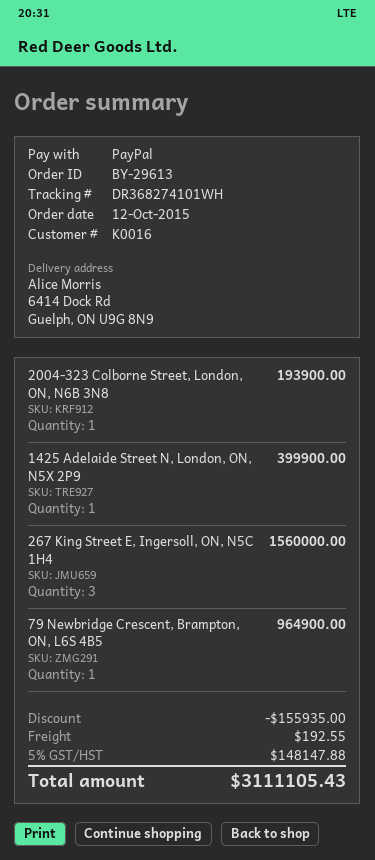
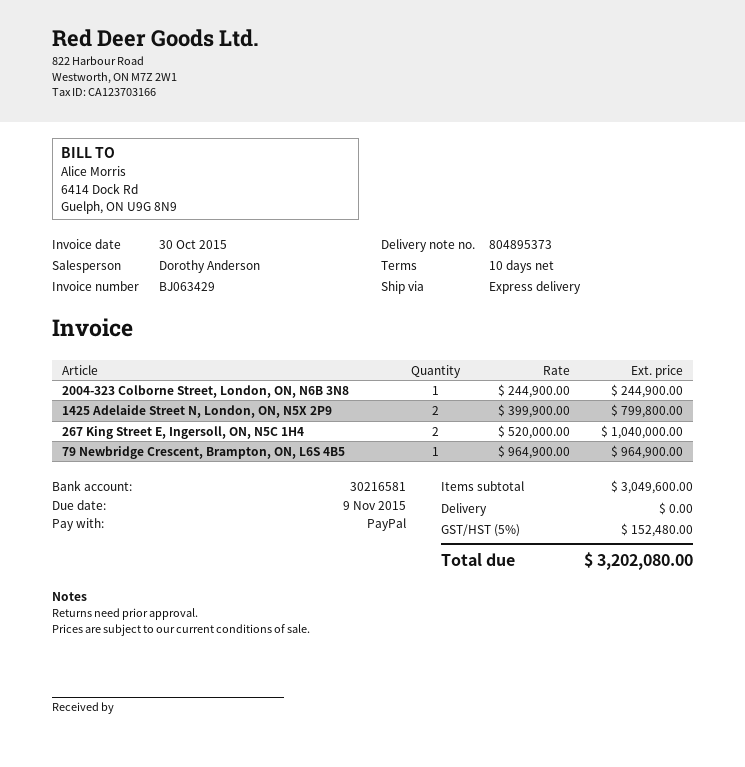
2004-323 Colborne Street, London, ON, N6B 3N8: 1 for 193900.00 -> 1 for 244900.00
1425 Adelaide Street N, London, ON, N5X 2P9: 1 for 399900.00 -> 2 for 799800.00
267 King Street E, Ingersoll, ON, N5C 1H4: 3 for 1560000.00 -> 2 for 1040000.00
discount: 155935.00 -> none
shipping: 192.55 -> 0.00
tax: 5% = 148147.88 -> 5% = 152480.00
total: 3111105.43 -> 3202080.00

